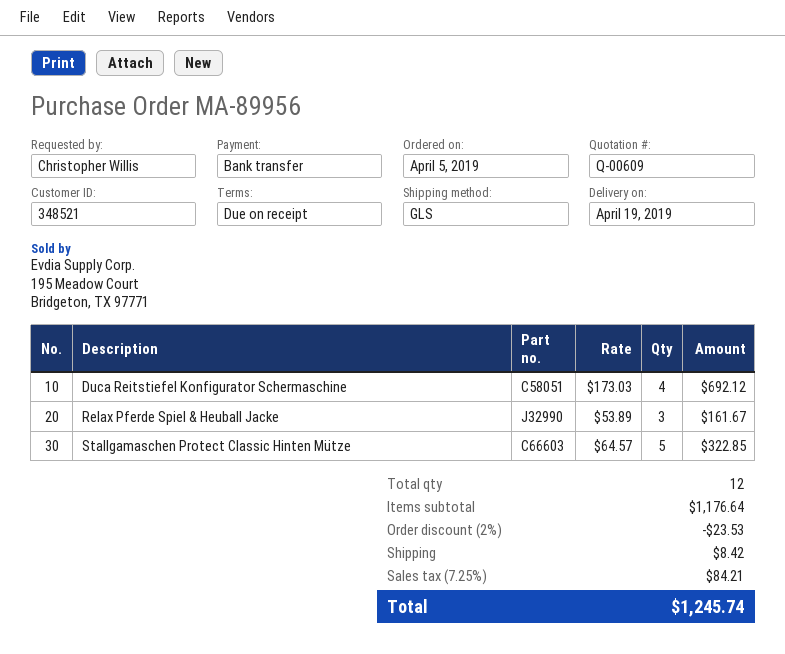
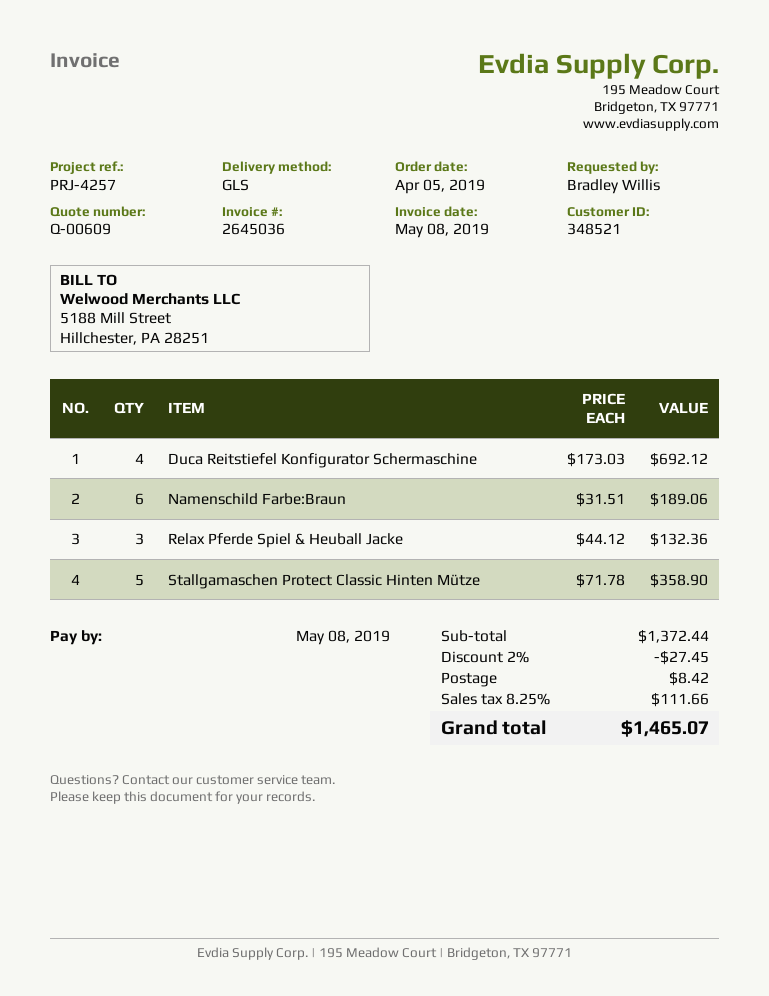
ordered by: Christopher Willis -> Bradley Willis
Relax Pferde Spiel & Heuball Jacke: 3 x 53.89 = 161.67 -> 3 x 44.12 = 132.36
Stallgamaschen Protect Classic Hinten Mütze: 5 x 64.57 = 322.85 -> 5 x 71.78 = 358.90
Namenschild Farbe:Braun: none -> 6 x 31.51 = 189.06
subtotal: 1176.64 -> 1372.44
discount: 2% = 23.53 -> 2% = 27.45
tax: 7.25% = 84.21 -> 8.25% = 111.66
total: 1245.74 -> 1465.07

